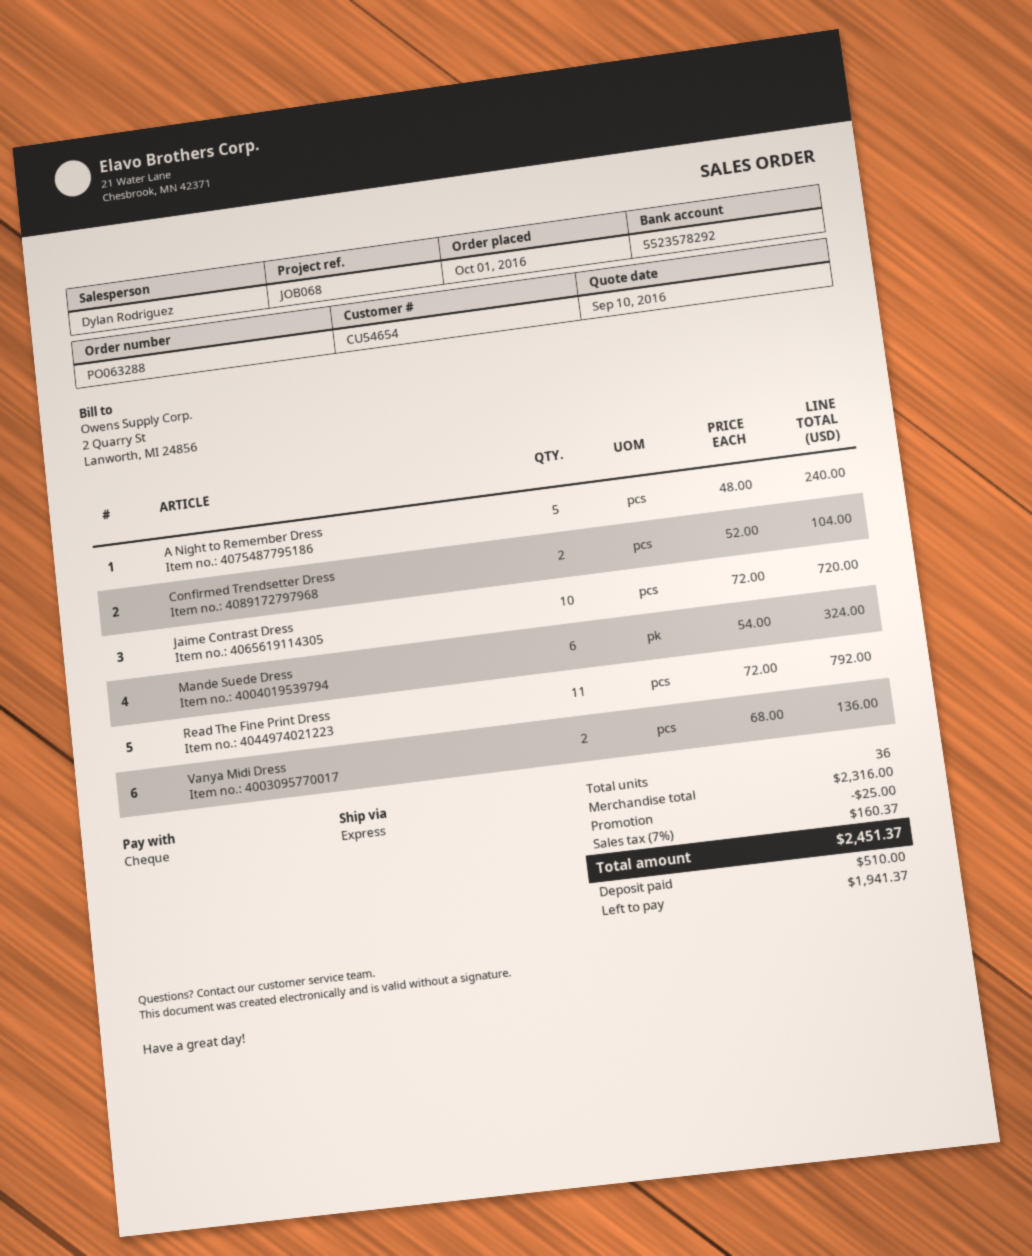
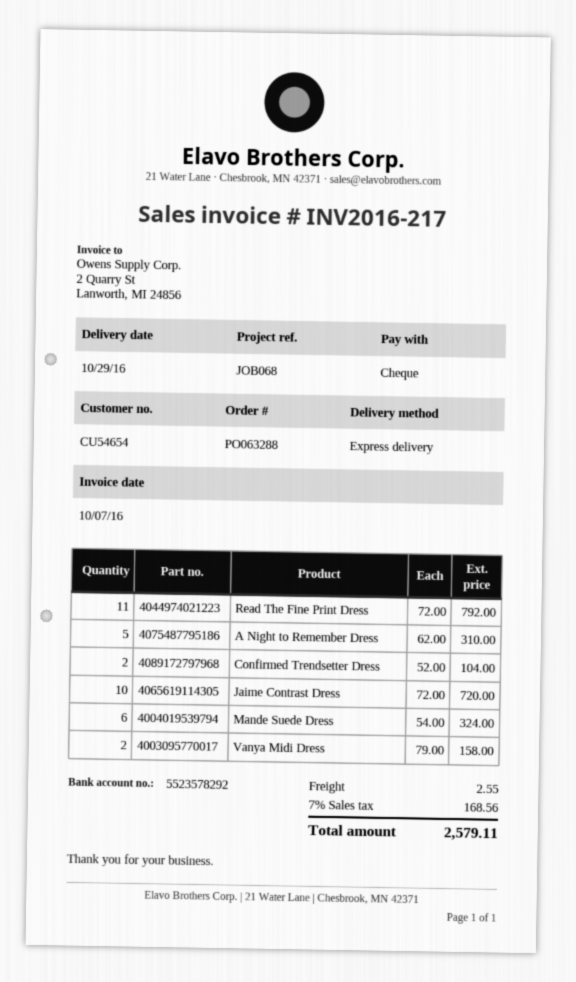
A Night to Remember Dress: 5 x 48.00 = 240.00 -> 5 x 62.00 = 310.00
Vanya Midi Dress: 2 x 68.00 = 136.00 -> 2 x 79.00 = 158.00
discount: 25.00 -> none
shipping: none -> 2.55
tax: 7% = 160.37 -> 7% = 168.56
total: 2451.37 -> 2579.11

